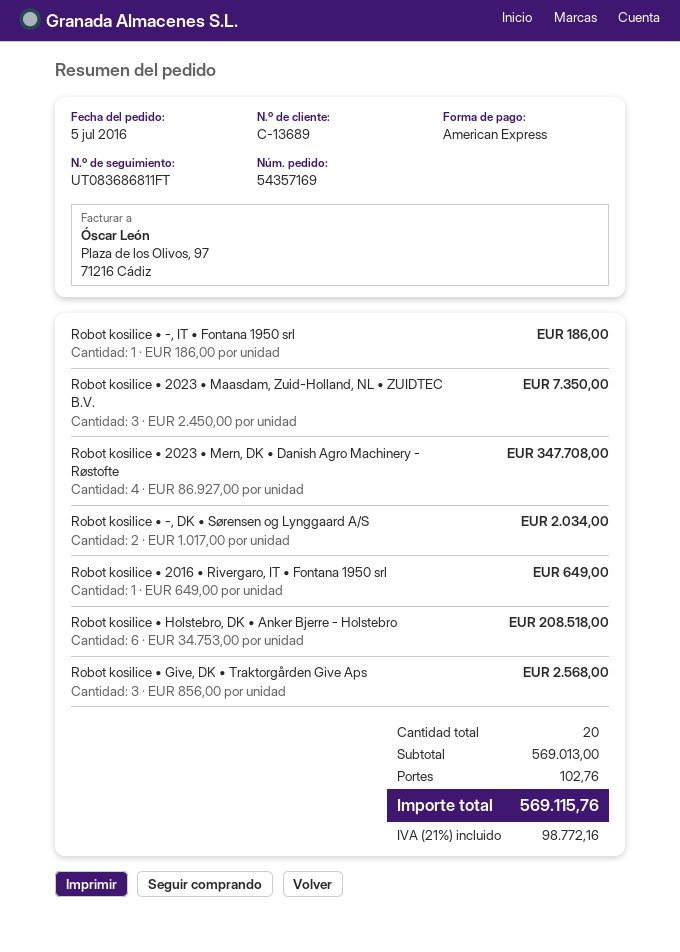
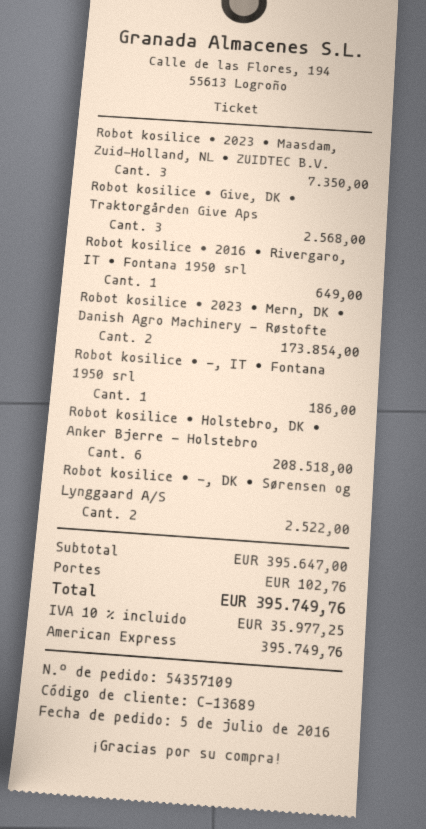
order number: 54357169 -> 54357109
Robot kosilice • 2023 • Mern, DK • Danish Agro Machinery - Røstofte: 4 for 347708.00 -> 2 for 173854.00
Robot kosilice • -, DK • Sørensen og Lynggaard A/S: 2 for 2034.00 -> 2 for 2522.00
subtotal: 569013.00 -> 395647.00
tax: 21% = 98772.16 -> 10% = 35977.25
total: 569115.76 -> 395749.76

